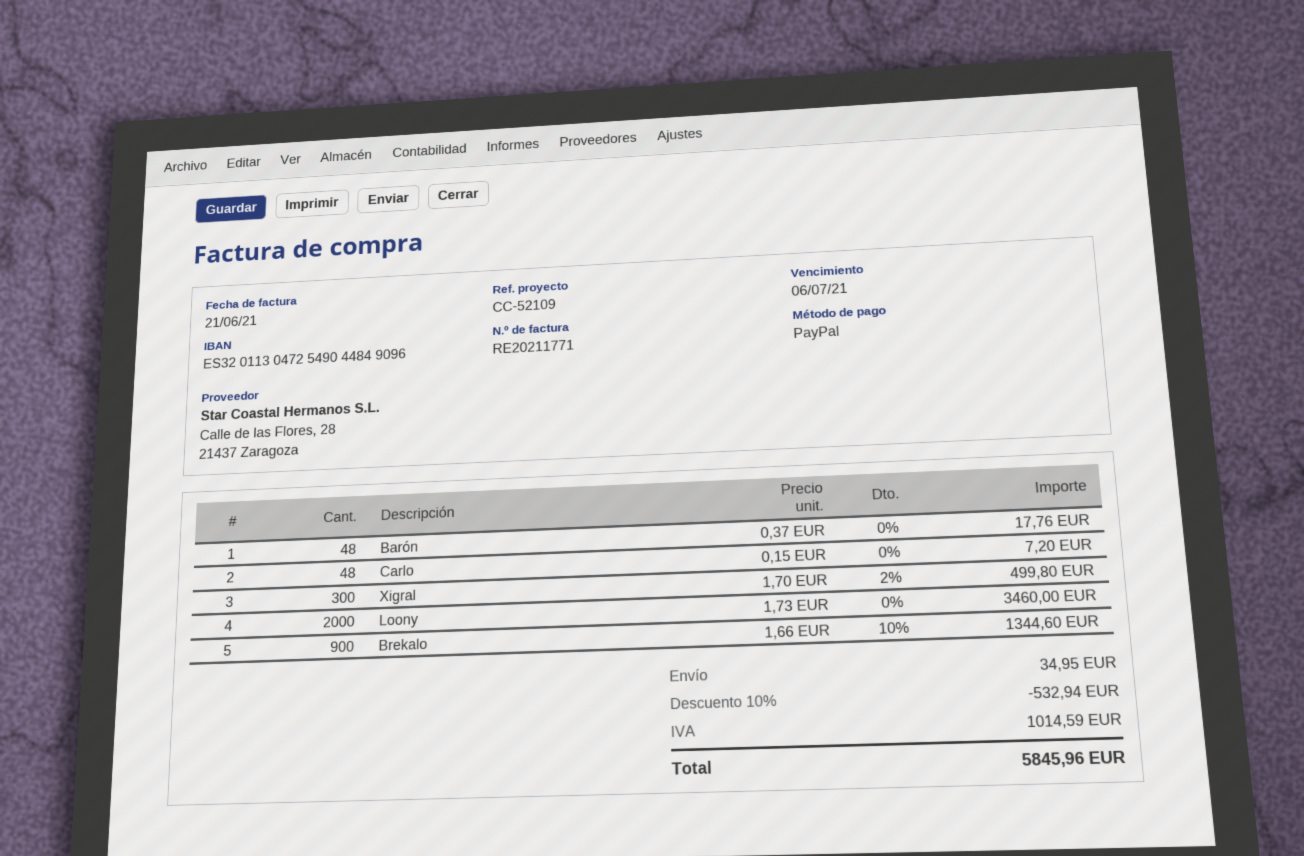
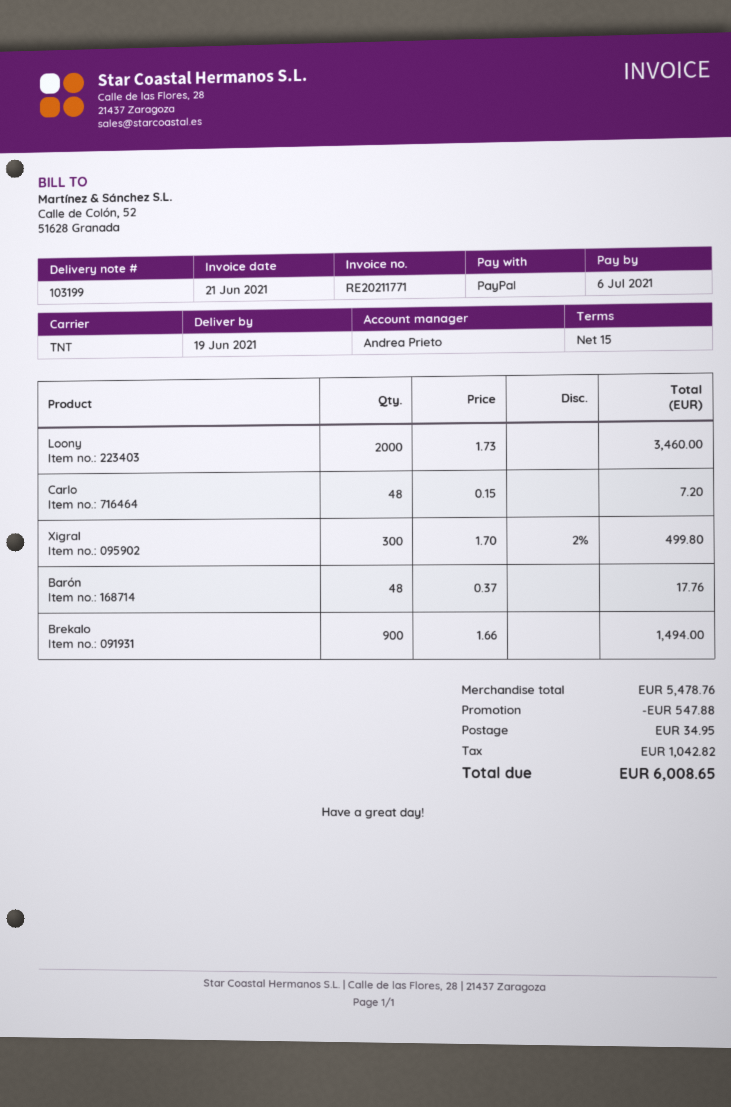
Brekalo: 900 x 1.66 - 10% = 1344.60 -> 900 x 1.66 = 1494.00
discount: 532.94 -> 547.88
tax: 1014.59 -> 1042.82
total: 5845.96 -> 6008.65

